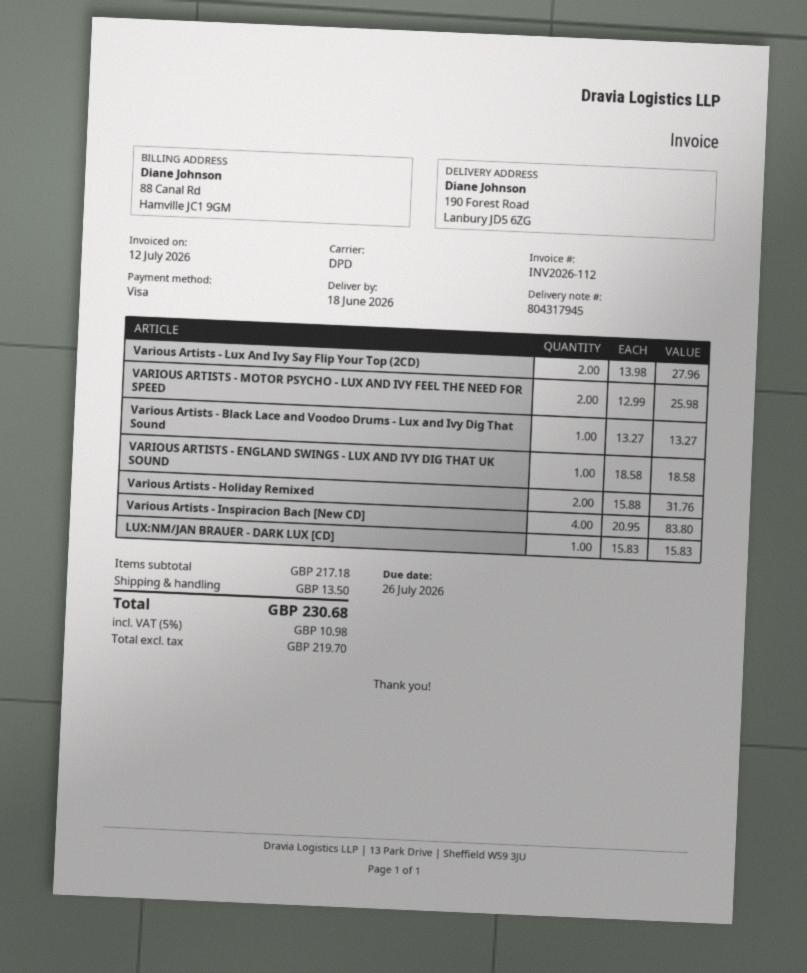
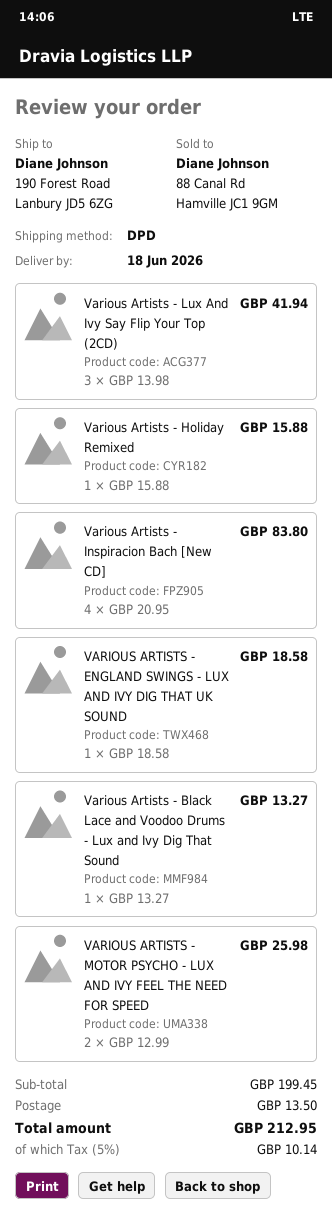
Various Artists - Lux And Ivy Say Flip Your Top (2CD): 2 x 13.98 = 27.96 -> 3 x 13.98 = 41.94
Various Artists - Holiday Remixed: 2 x 15.88 = 31.76 -> 1 x 15.88 = 15.88
LUX:NM/JAN BRAUER - DARK LUX [CD]: 1 x 15.83 = 15.83 -> none
subtotal: 217.18 -> 199.45
tax: 5% = 10.98 -> 5% = 10.14
total: 230.68 -> 212.95

